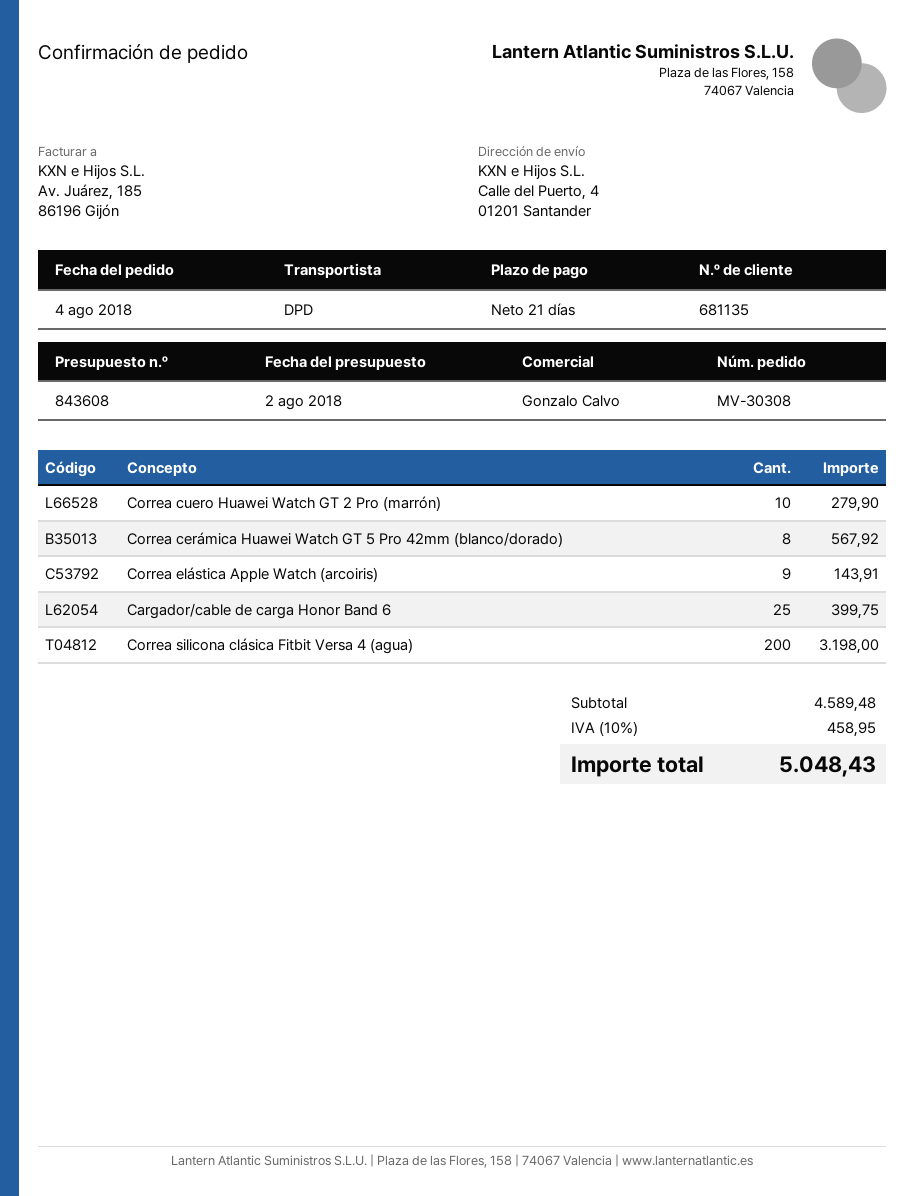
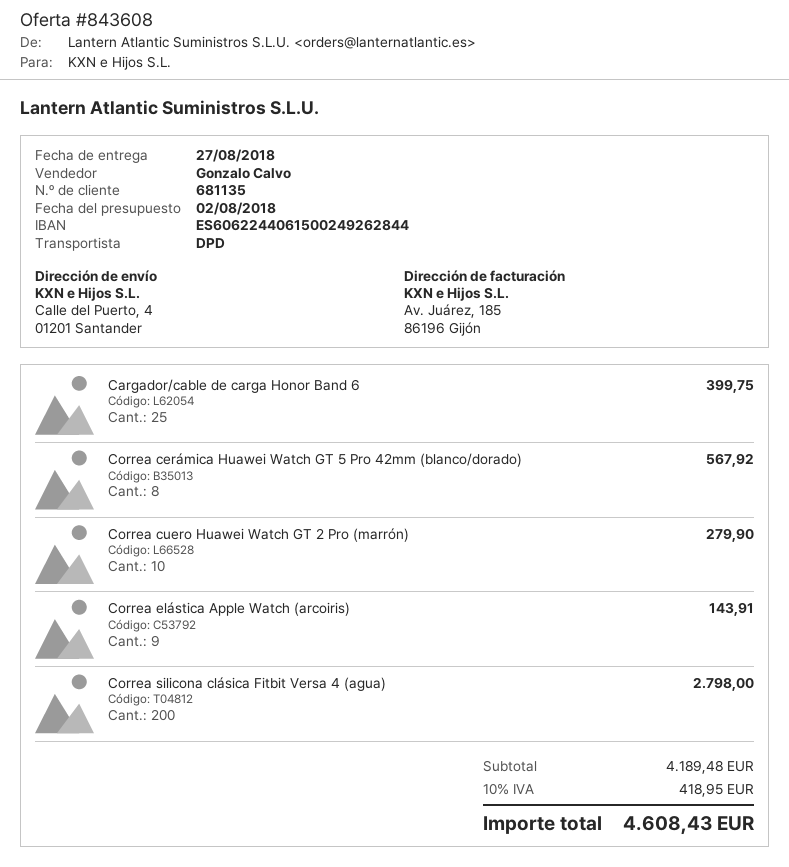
Correa silicona clásica Fitbit Versa 4 (agua): 200 for 3198.00 -> 200 for 2798.00
subtotal: 4589.48 -> 4189.48
tax: 10% = 458.95 -> 10% = 418.95
total: 5048.43 -> 4608.43

